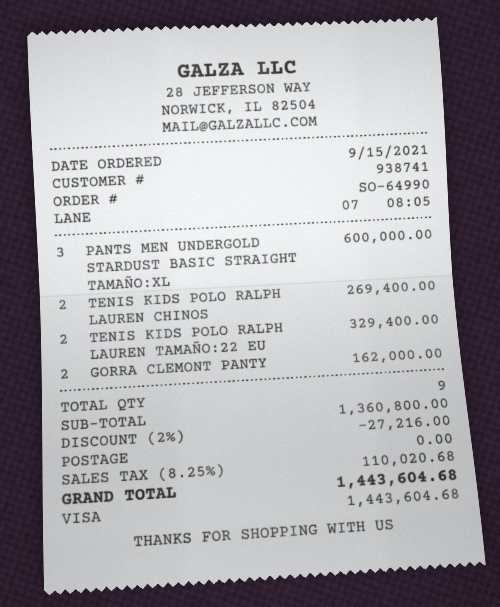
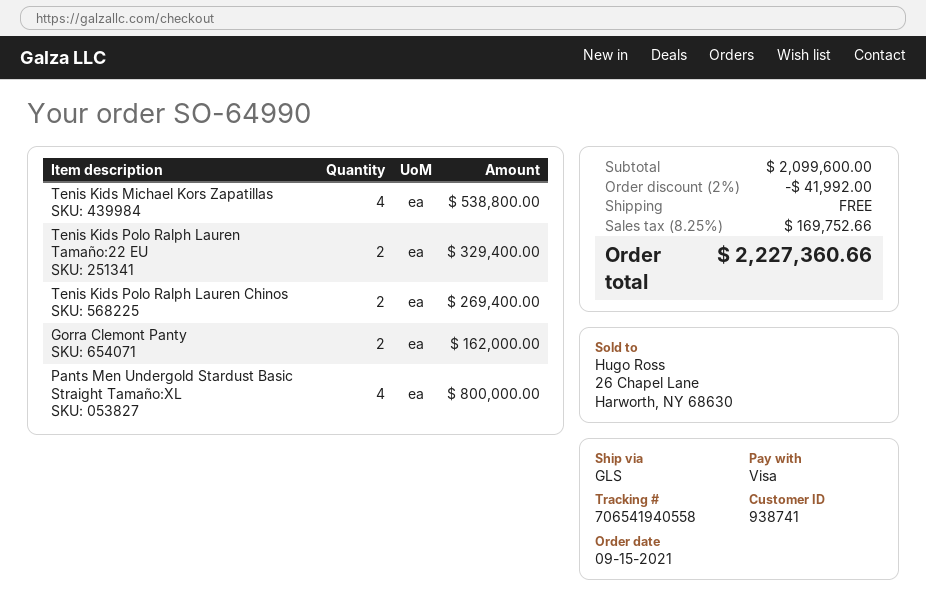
PANTS MEN UNDERGOLD STARDUST BASIC STRAIGHT TAMAÑO:XL: 3 for 600000.00 -> 4 for 800000.00
Tenis Kids Michael Kors Zapatillas: none -> 4 for 538800.00
subtotal: 1360800.00 -> 2099600.00
discount: 2% = 27216.00 -> 2% = 41992.00
tax: 8.25% = 110020.68 -> 8.25% = 169752.66
total: 1443604.68 -> 2227360.66

